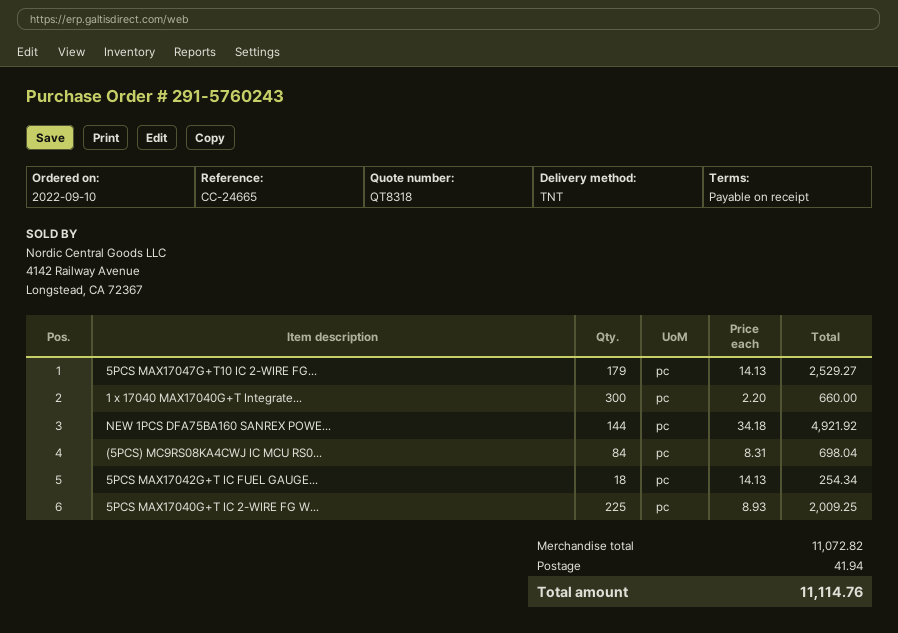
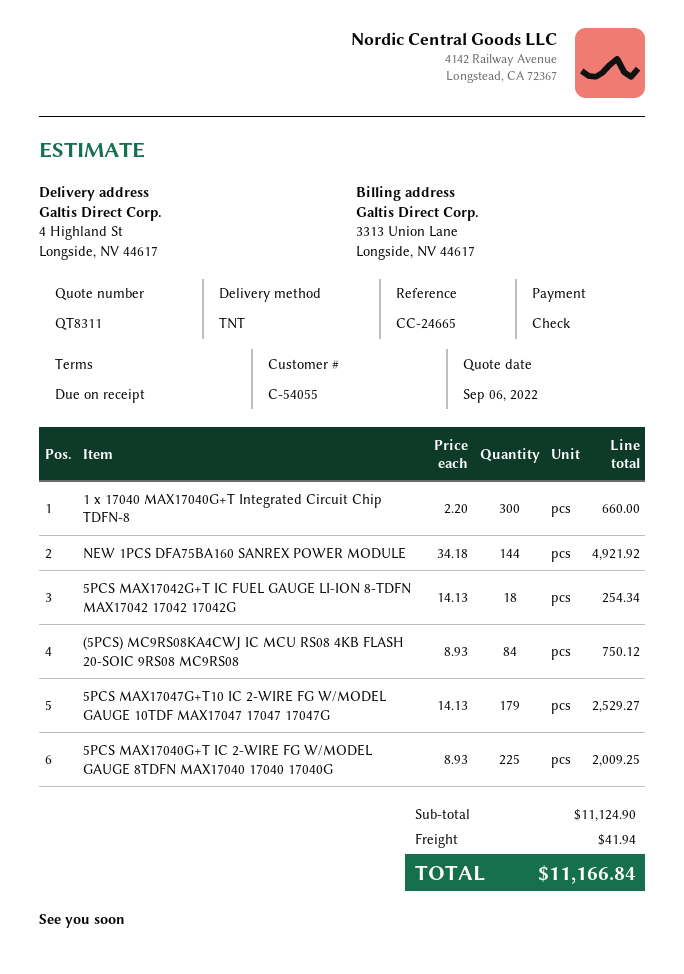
quote number: QT8318 -> QT8311
(5PCS) MC9RS08KA4CWJ IC MCU RS0...: 84 x 8.31 = 698.04 -> 84 x 8.93 = 750.12
subtotal: 11072.82 -> 11124.90
total: 11114.76 -> 11166.84

